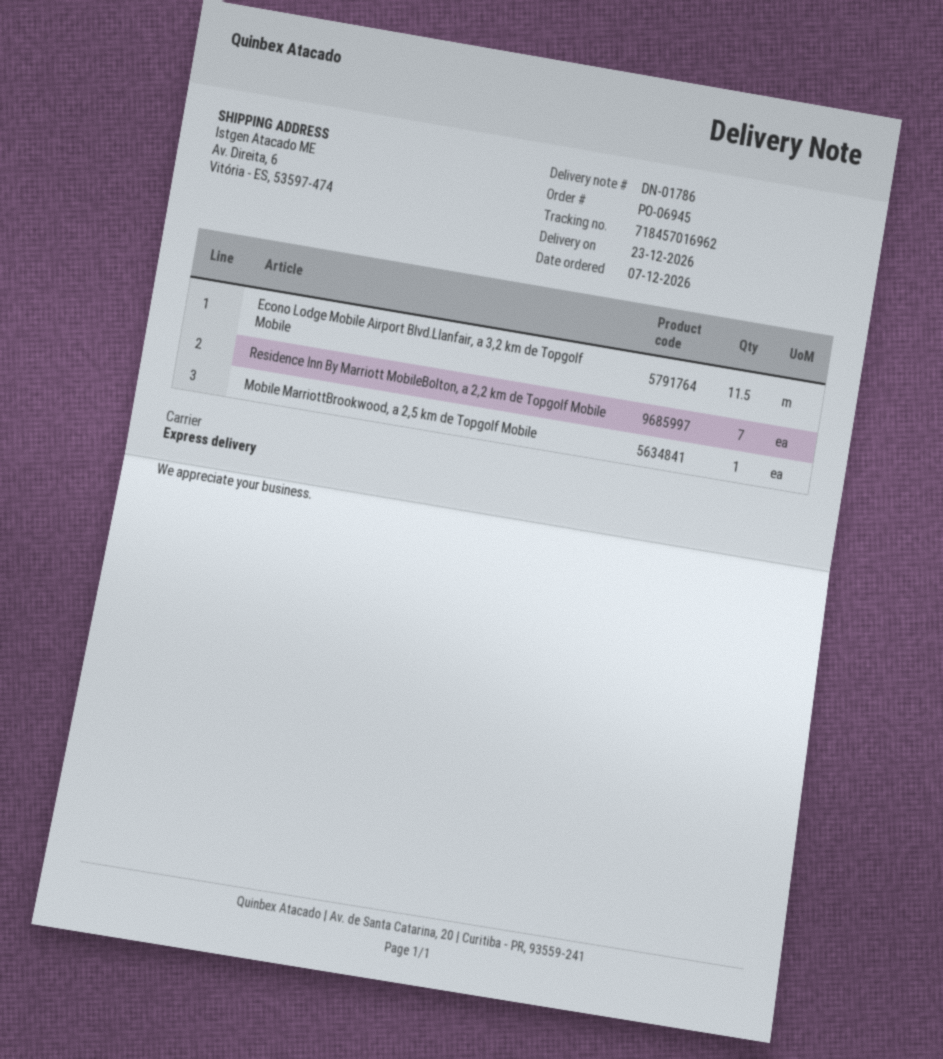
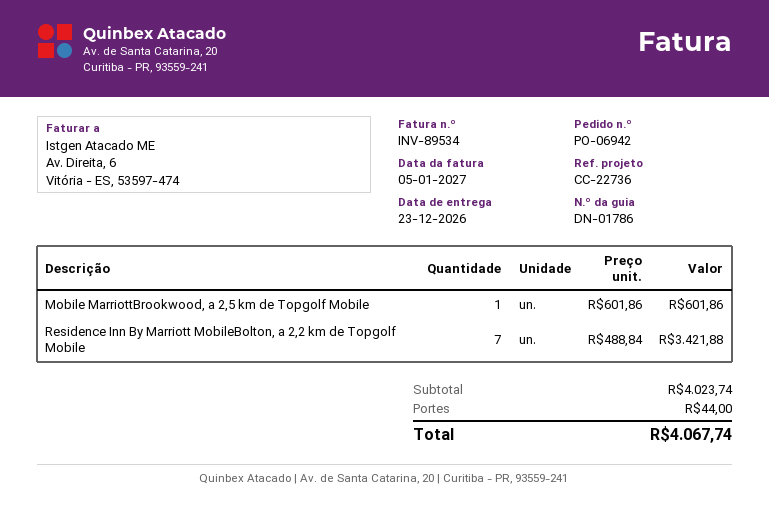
order number: PO-06945 -> PO-06942
Econo Lodge Mobile Airport Blvd.Llanfair, a 3,2 km de Topgolf Mobile: 11.5 -> none

